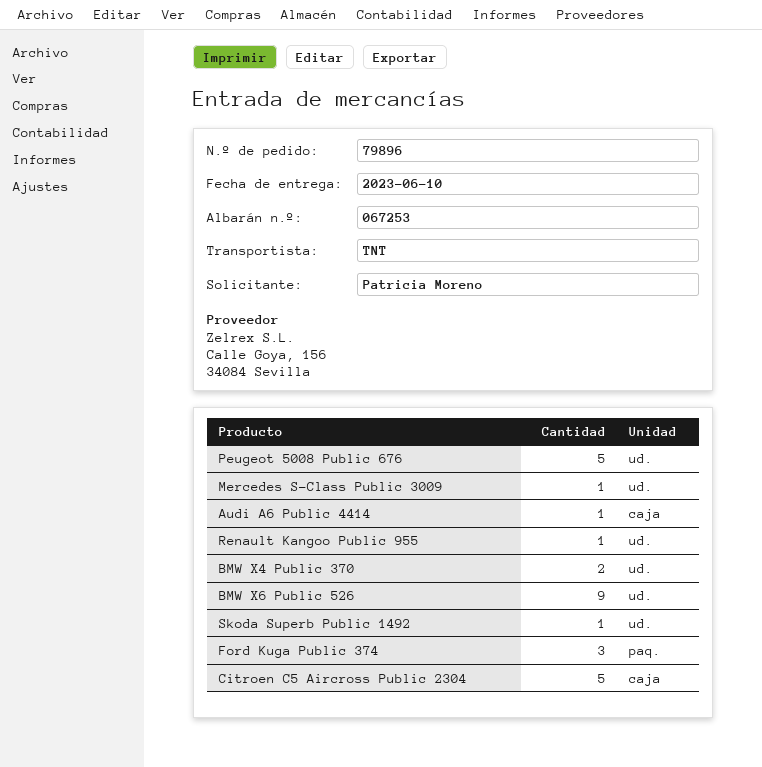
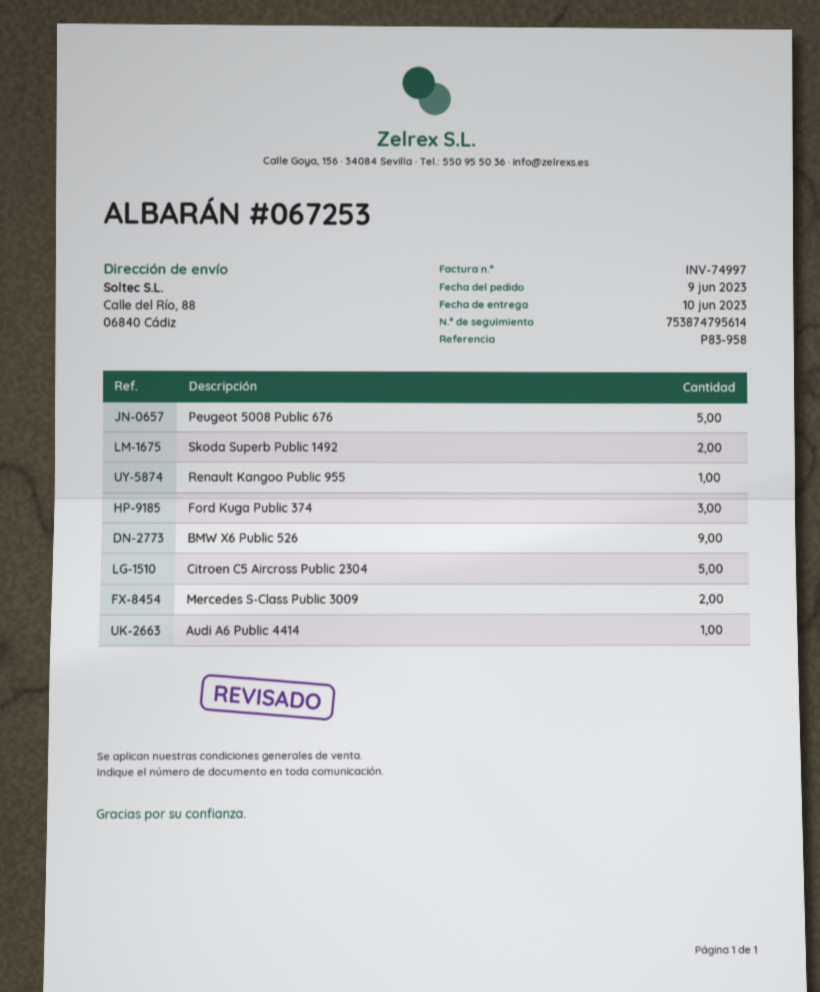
Mercedes S-Class Public 3009: 1 -> 2
BMW X4 Public 370: 2 -> none
Skoda Superb Public 1492: 1 -> 2

